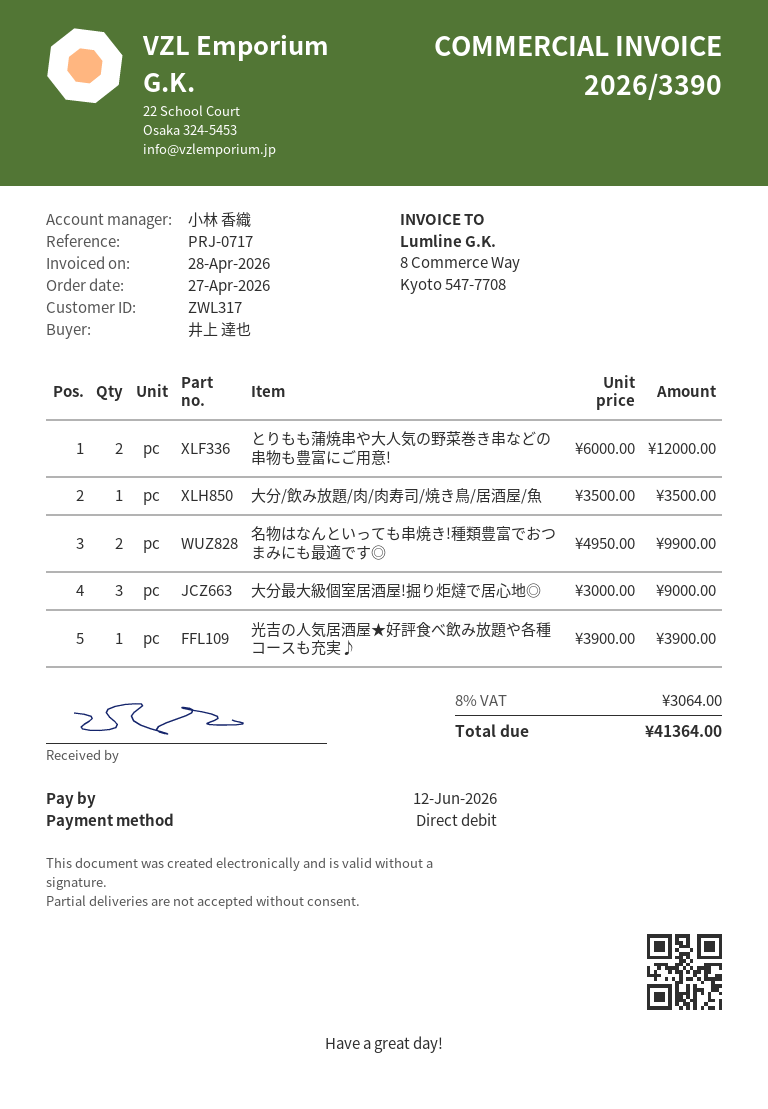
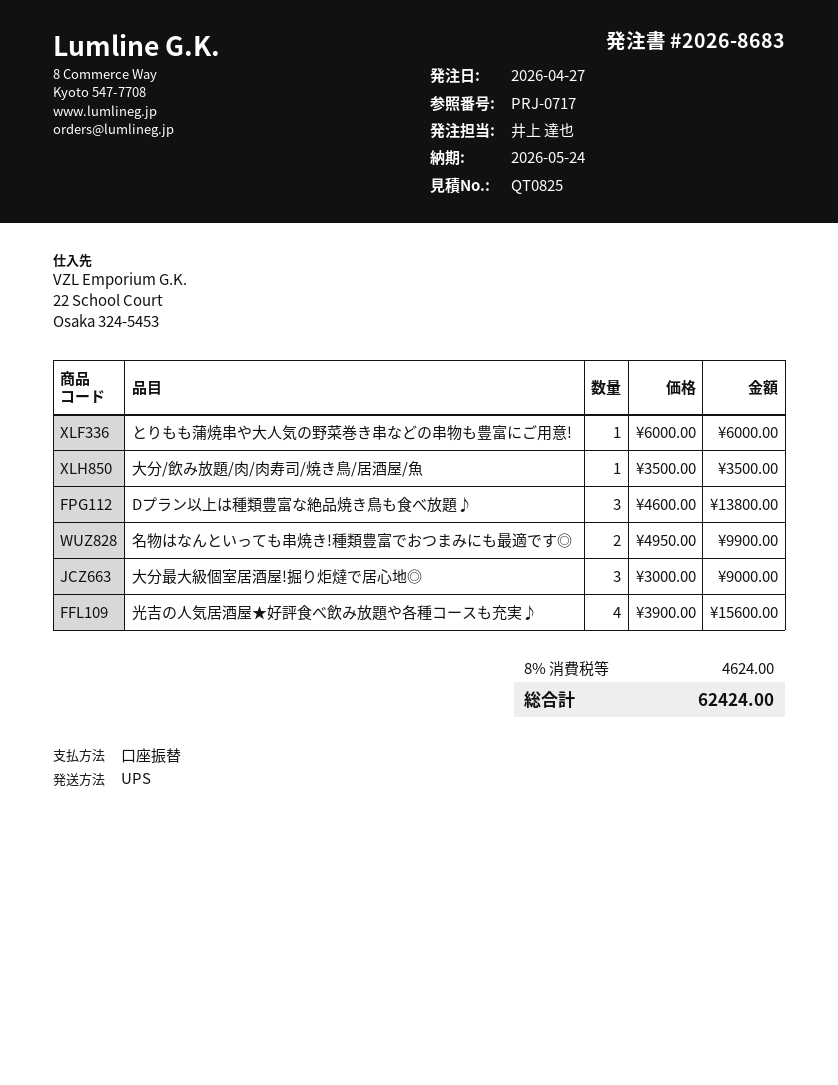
とりもも蒲焼串や大人気の野菜巻き串などの串物も豊富にご用意!: 2 x 6000.00 = 12000.00 -> 1 x 6000.00 = 6000.00
光吉の人気居酒屋★好評食べ飲み放題や各種コースも充実♪: 1 x 3900.00 = 3900.00 -> 4 x 3900.00 = 15600.00
Dプラン以上は種類豊富な絶品焼き鳥も食べ放題♪: none -> 3 x 4600.00 = 13800.00
tax: 8% = 3064.00 -> 8% = 4624.00
total: 41364.00 -> 62424.00

